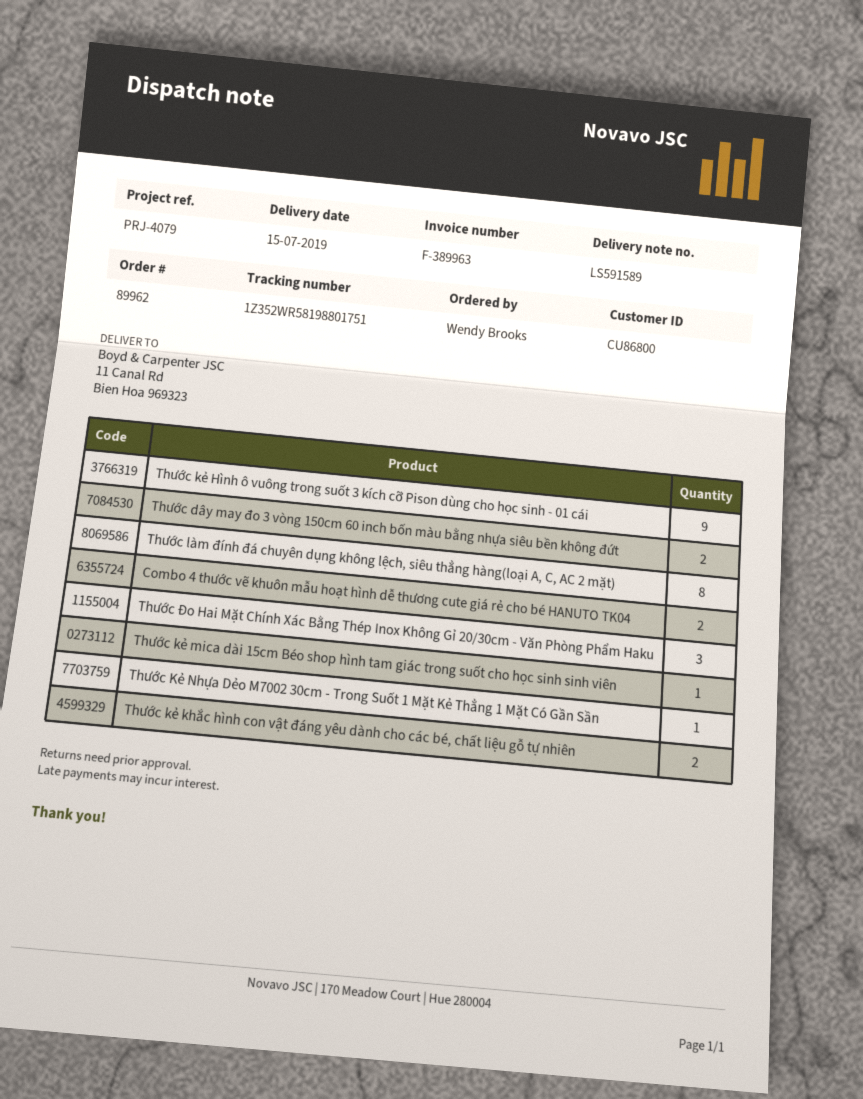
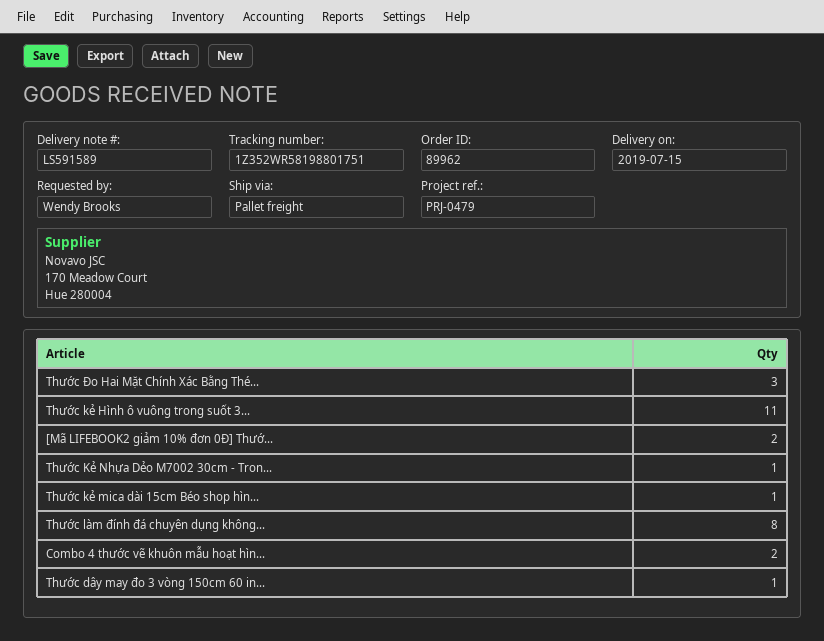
reference: PRJ-4079 -> PRJ-0479
Thước kẻ Hình ô vuông trong suốt 3 kích cỡ Pison dùng cho học sinh - 01 cái: 9 -> 11
Thước dây may đo 3 vòng 150cm 60 inch bốn màu bằng nhựa siêu bền không đứt: 2 -> 1
Thước kẻ khắc hình con vật đáng yêu dành cho các bé, chất liệu gỗ tự nhiên: 2 -> none
[Mã LIFEBOOK2 giảm 10% đơn 0Đ] Thướ...: none -> 2

